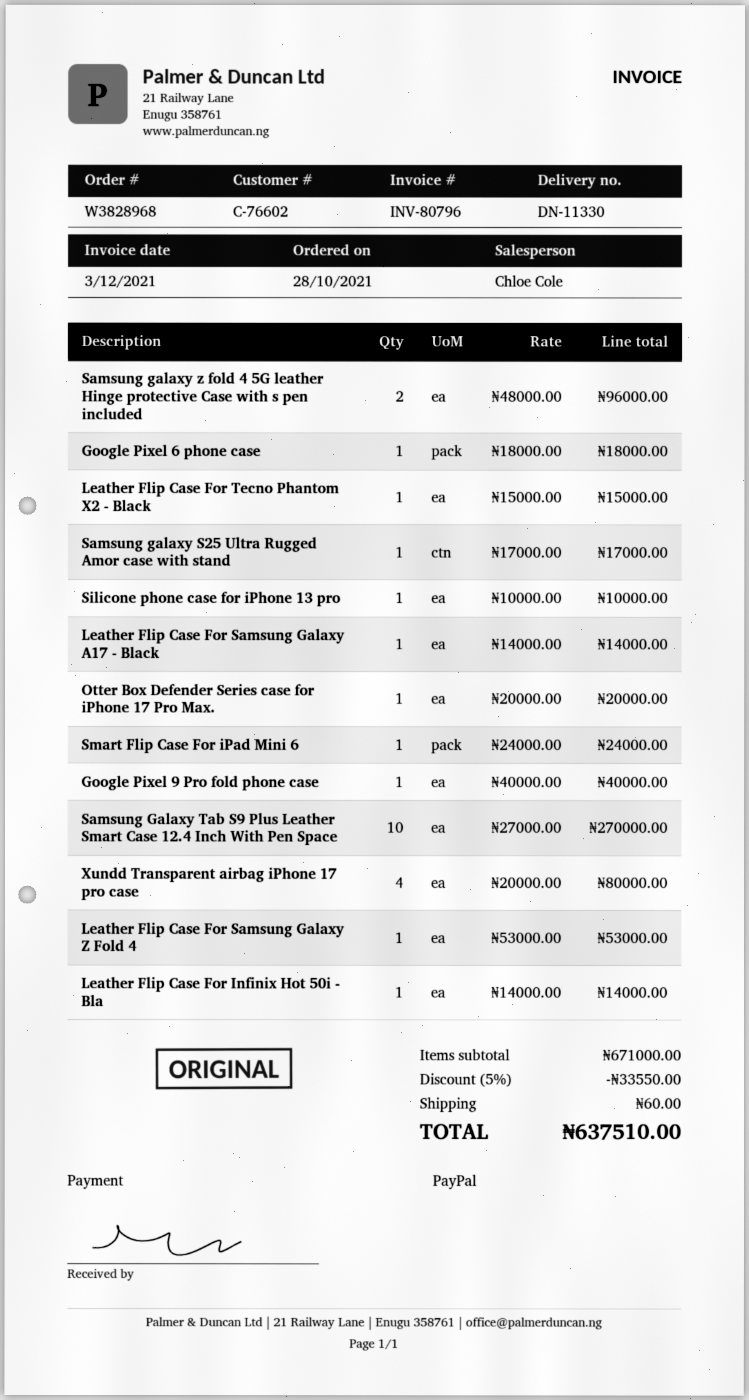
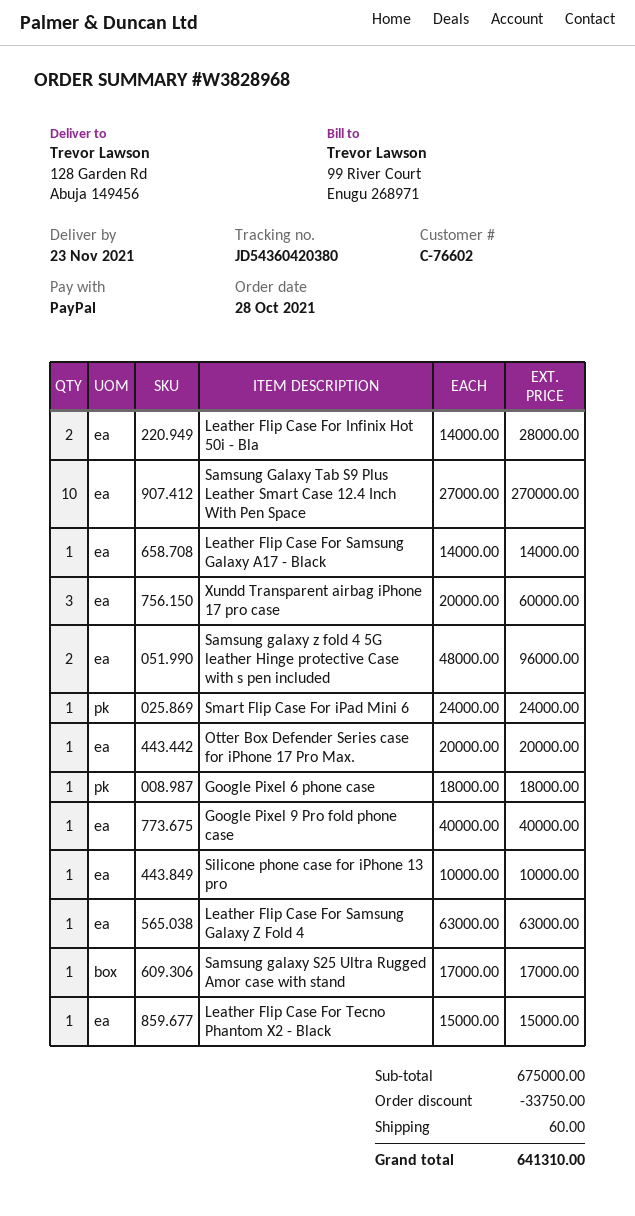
Xundd Transparent airbag iPhone 17 pro case: 4 x 20000.00 = 80000.00 -> 3 x 20000.00 = 60000.00
Leather Flip Case For Samsung Galaxy Z Fold 4: 1 x 53000.00 = 53000.00 -> 1 x 63000.00 = 63000.00
Leather Flip Case For Infinix Hot 50i - Bla: 1 x 14000.00 = 14000.00 -> 2 x 14000.00 = 28000.00
subtotal: 671000.00 -> 675000.00
discount: 33550.00 -> 33750.00
total: 637510.00 -> 641310.00

